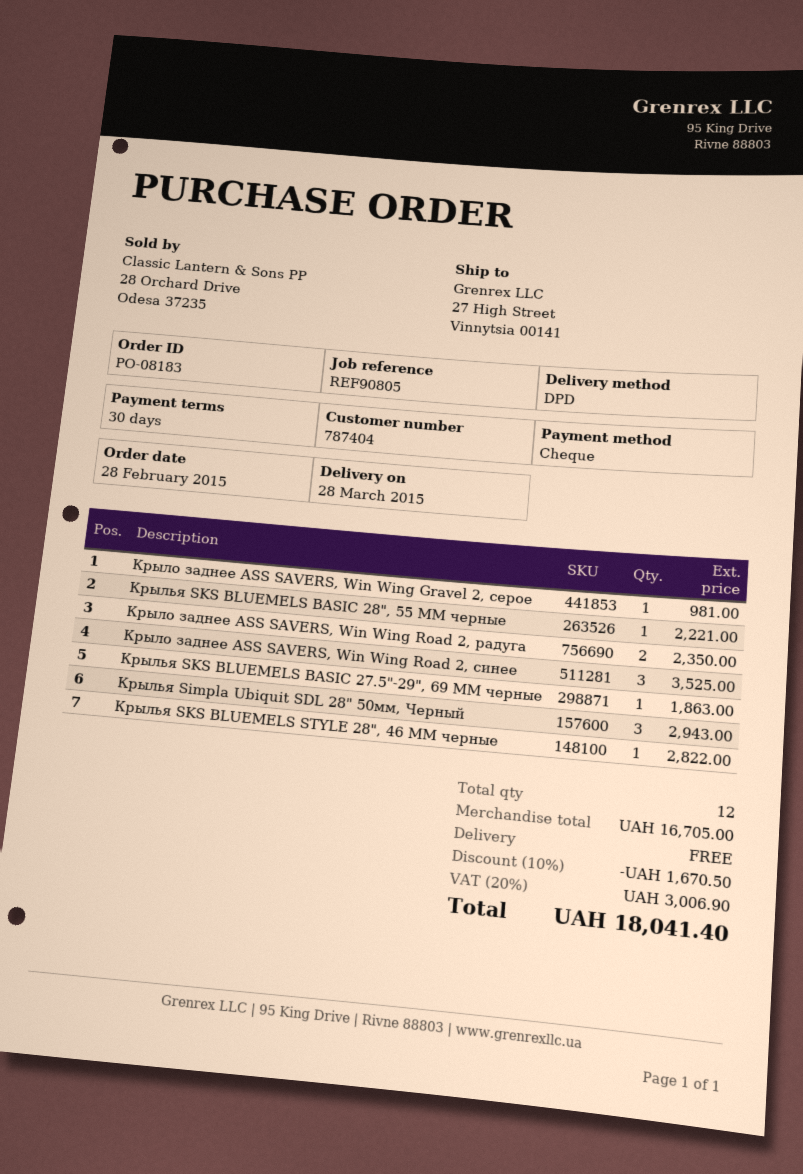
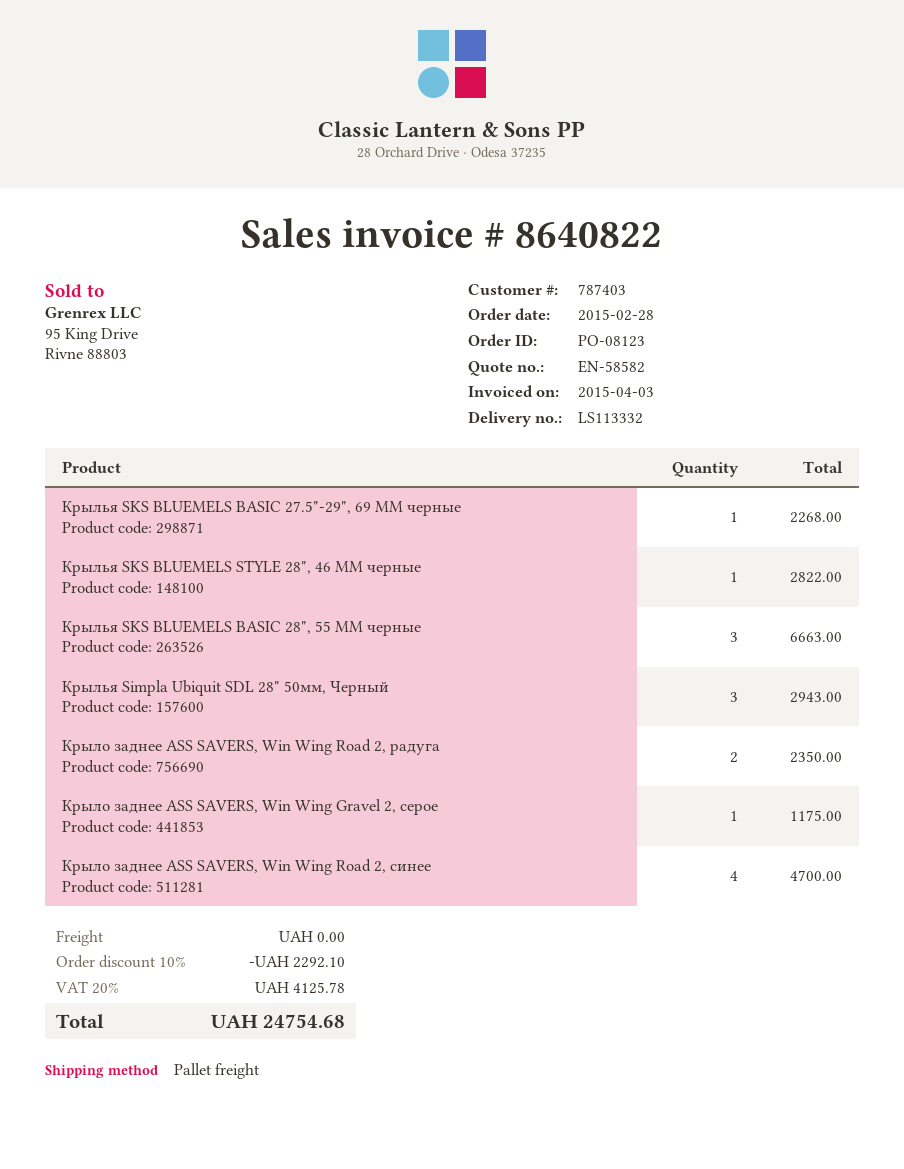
order number: PO-08183 -> PO-08123
customer number: 787404 -> 787403
shipping method: DPD -> pallet freight
Крыло заднее ASS SAVERS, Win Wing Gravel 2, серое: 1 for 981.00 -> 1 for 1175.00
Крылья SKS BLUEMELS BASIC 28", 55 MM черные: 1 for 2221.00 -> 3 for 6663.00
Крыло заднее ASS SAVERS, Win Wing Road 2, синее: 3 for 3525.00 -> 4 for 4700.00
Крылья SKS BLUEMELS BASIC 27.5"-29", 69 MM черные: 1 for 1863.00 -> 1 for 2268.00
discount: 10% = 1670.50 -> 10% = 2292.10
tax: 20% = 3006.90 -> 20% = 4125.78
total: 18041.40 -> 24754.68

